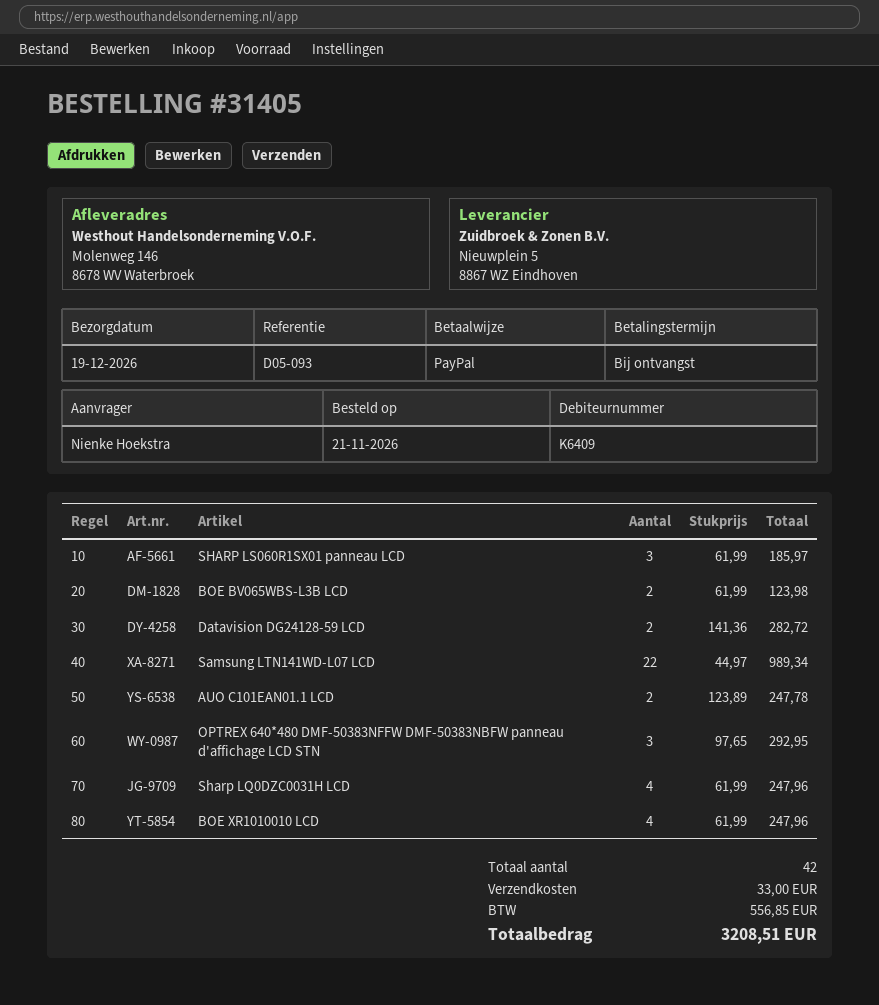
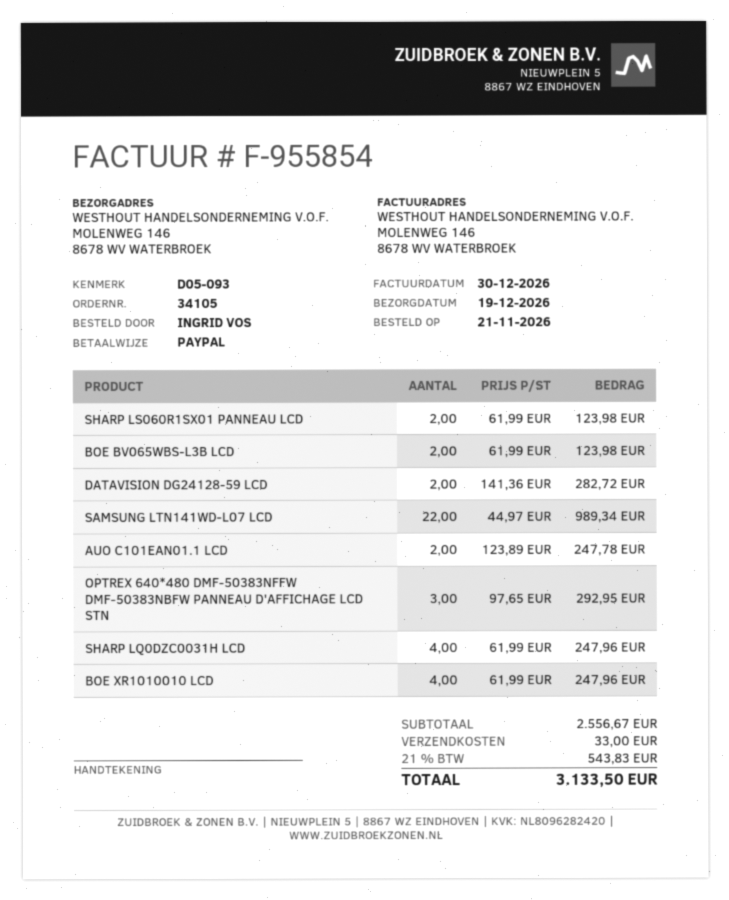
order number: 31405 -> 34105
ordered by: Nienke Hoekstra -> INGRID VOS
SHARP LS060R1SX01 panneau LCD: 3 x 61.99 = 185.97 -> 2 x 61.99 = 123.98
tax: 556.85 -> 543.83
total: 3208.51 -> 3133.50

